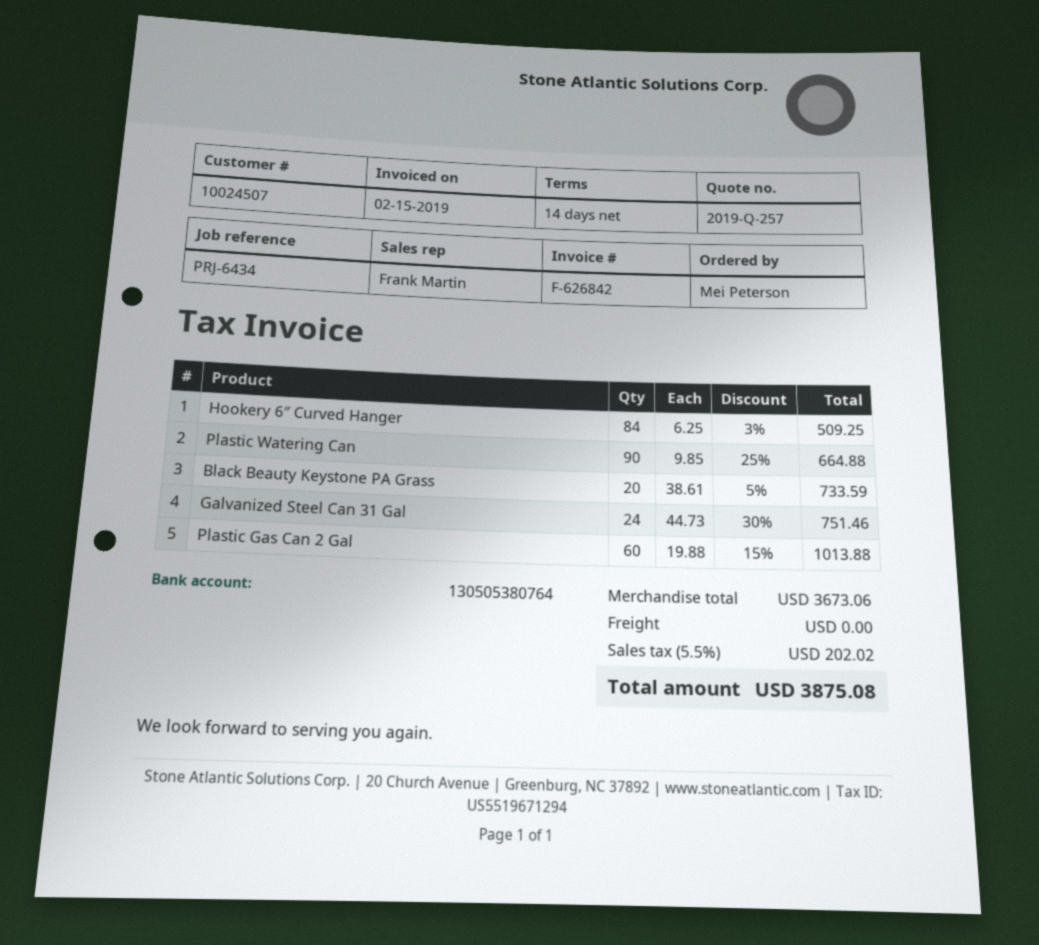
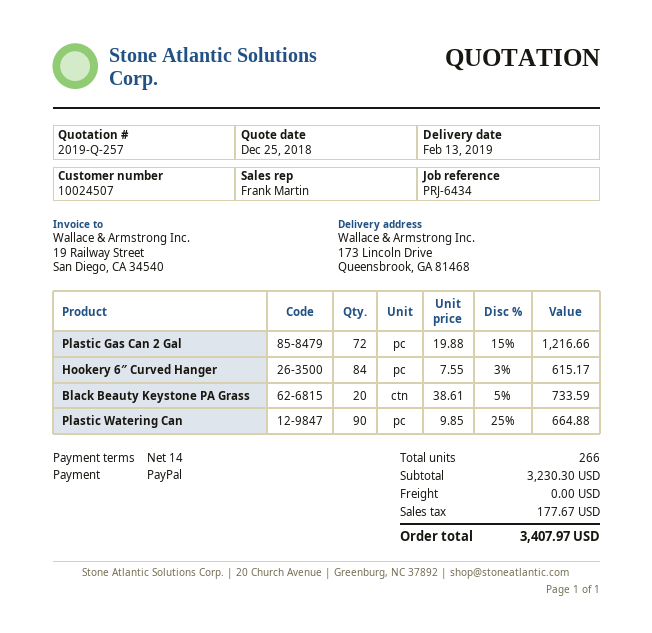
Hookery 6″ Curved Hanger: 84 x 6.25 - 3% = 509.25 -> 84 x 7.55 - 3% = 615.17
Galvanized Steel Can 31 Gal: 24 x 44.73 - 30% = 751.46 -> none
Plastic Gas Can 2 Gal: 60 x 19.88 - 15% = 1013.88 -> 72 x 19.88 - 15% = 1216.66
subtotal: 3673.06 -> 3230.30
tax: 202.02 -> 177.67
total: 3875.08 -> 3407.97

